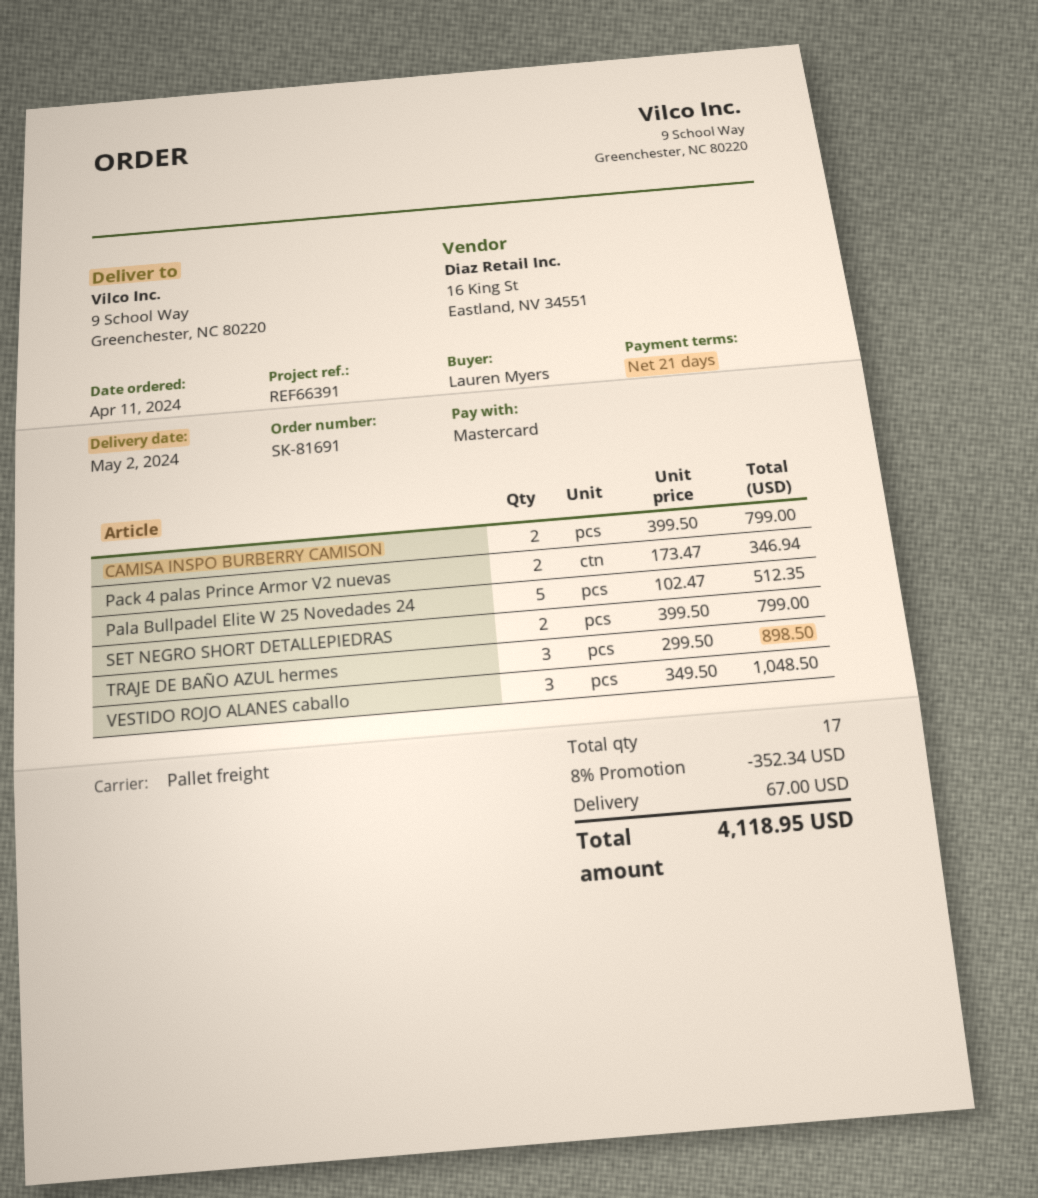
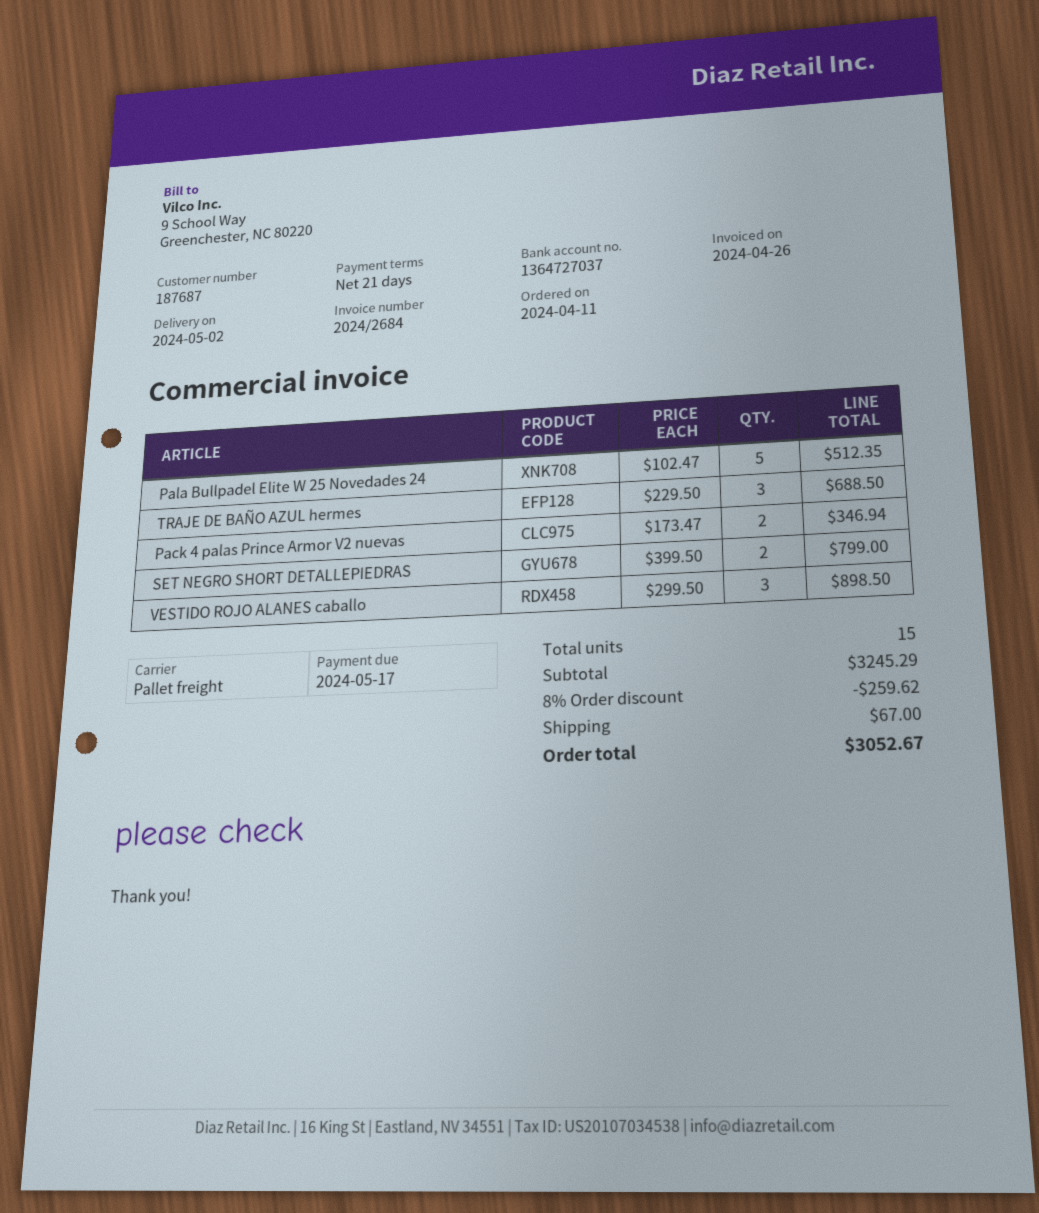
CAMISA INSPO BURBERRY CAMISON: 2 x 399.50 = 799.00 -> none
TRAJE DE BAÑO AZUL hermes: 3 x 299.50 = 898.50 -> 3 x 229.50 = 688.50
VESTIDO ROJO ALANES caballo: 3 x 349.50 = 1048.50 -> 3 x 299.50 = 898.50
total quantity: 17 -> 15
discount: 8% = 352.34 -> 8% = 259.62
total: 4118.95 -> 3052.67

